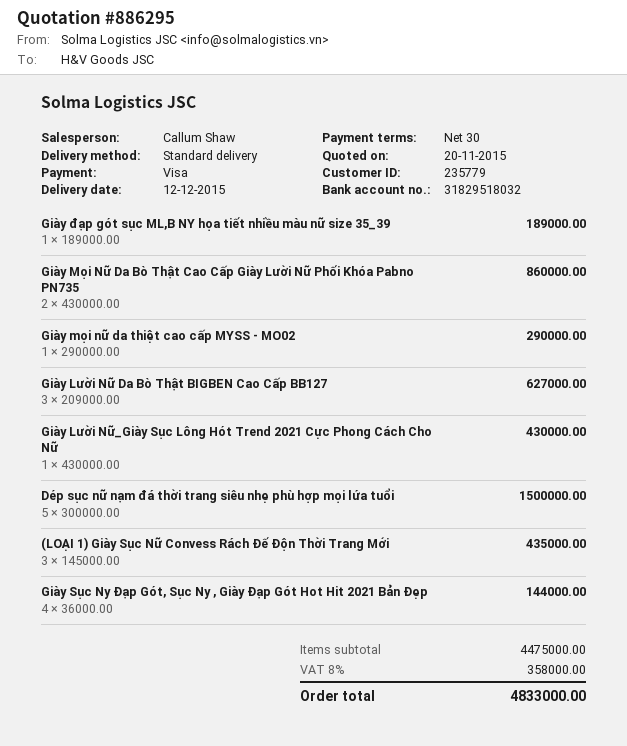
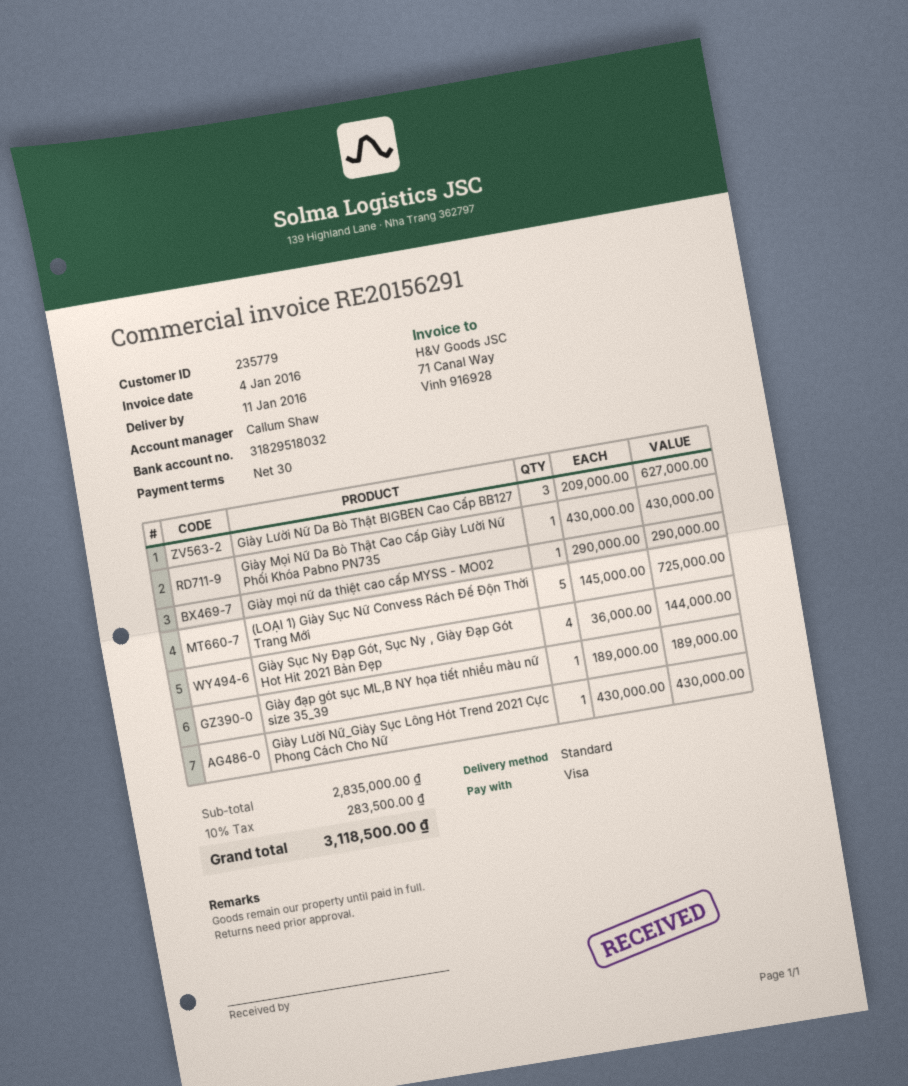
delivery date: 2015-12-12 -> 2016-01-11
Giày Mọi Nữ Da Bò Thật Cao Cấp Giày Lười Nữ Phối Khóa Pabno PN735: 2 x 430000.00 = 860000.00 -> 1 x 430000.00 = 430000.00
Dép sục nữ nạm đá thời trang siêu nhẹ phù hợp mọi lứa tuổi: 5 x 300000.00 = 1500000.00 -> none
(LOẠI 1) Giày Sục Nữ Convess Rách Đế Độn Thời Trang Mới: 3 x 145000.00 = 435000.00 -> 5 x 145000.00 = 725000.00
subtotal: 4475000.00 -> 2835000.00
tax: 8% = 358000.00 -> 10% = 283500.00
total: 4833000.00 -> 3118500.00

